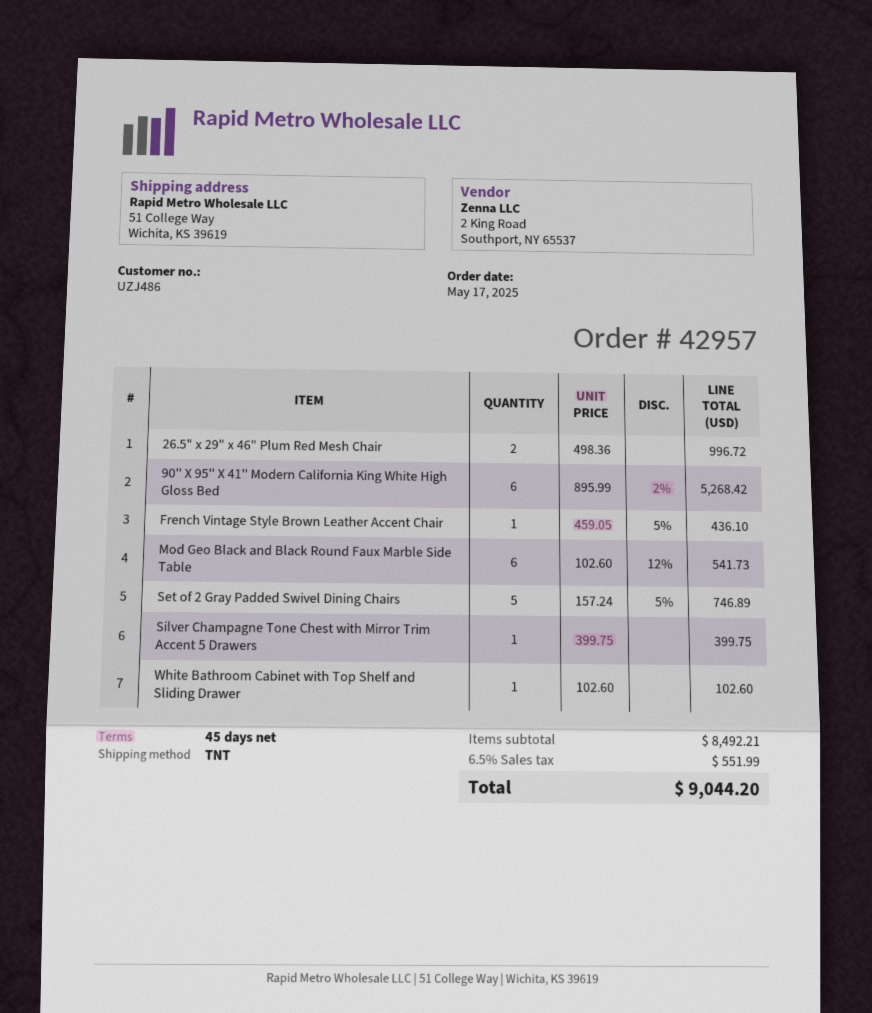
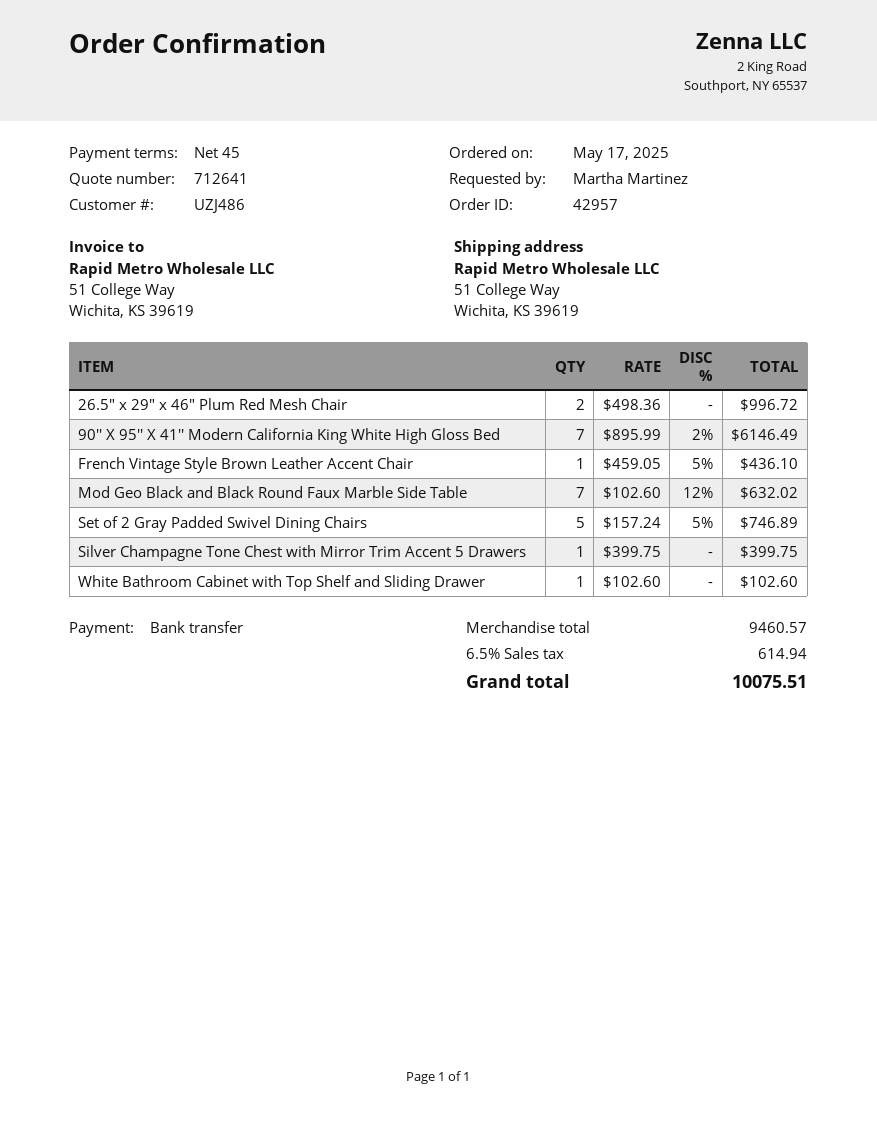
90'' X 95'' X 41'' Modern California King White High Gloss Bed: 6 x 895.99 - 2% = 5268.42 -> 7 x 895.99 - 2% = 6146.49
Mod Geo Black and Black Round Faux Marble Side Table: 6 x 102.60 - 12% = 541.73 -> 7 x 102.60 - 12% = 632.02
subtotal: 8492.21 -> 9460.57
tax: 6.5% = 551.99 -> 6.5% = 614.94
total: 9044.20 -> 10075.51

